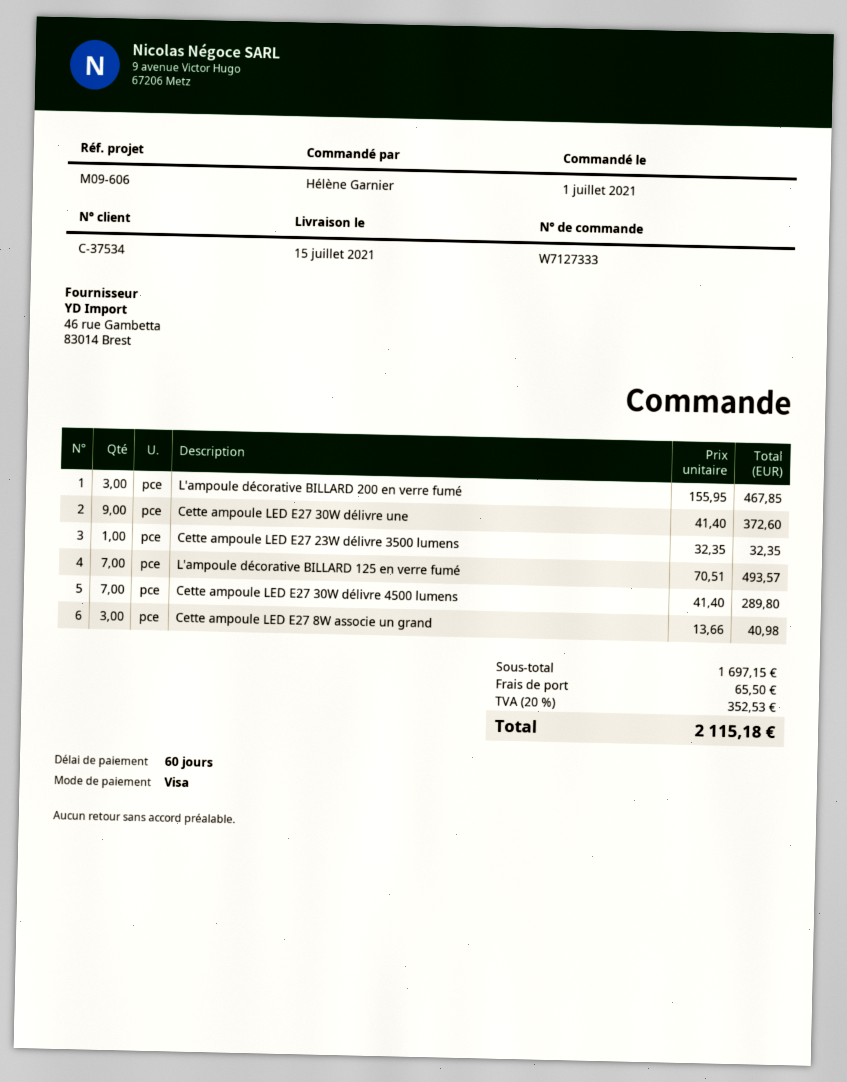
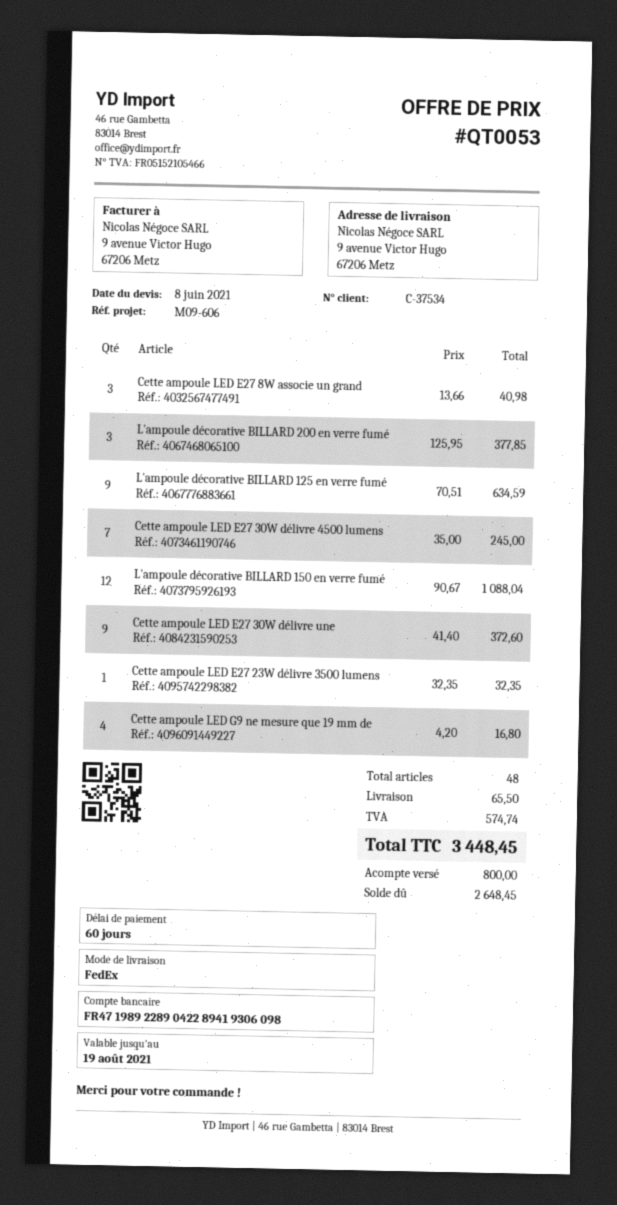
L'ampoule décorative BILLARD 200 en verre fumé: 3 x 155.95 = 467.85 -> 3 x 125.95 = 377.85
L'ampoule décorative BILLARD 125 en verre fumé: 7 x 70.51 = 493.57 -> 9 x 70.51 = 634.59
Cette ampoule LED E27 30W délivre 4500 lumens: 7 x 41.40 = 289.80 -> 7 x 35.00 = 245.00
L'ampoule décorative BILLARD 150 en verre fumé: none -> 12 x 90.67 = 1088.04
Cette ampoule LED G9 ne mesure que 19 mm de: none -> 4 x 4.20 = 16.80
tax: 352.53 -> 574.74
total: 2115.18 -> 3448.45

